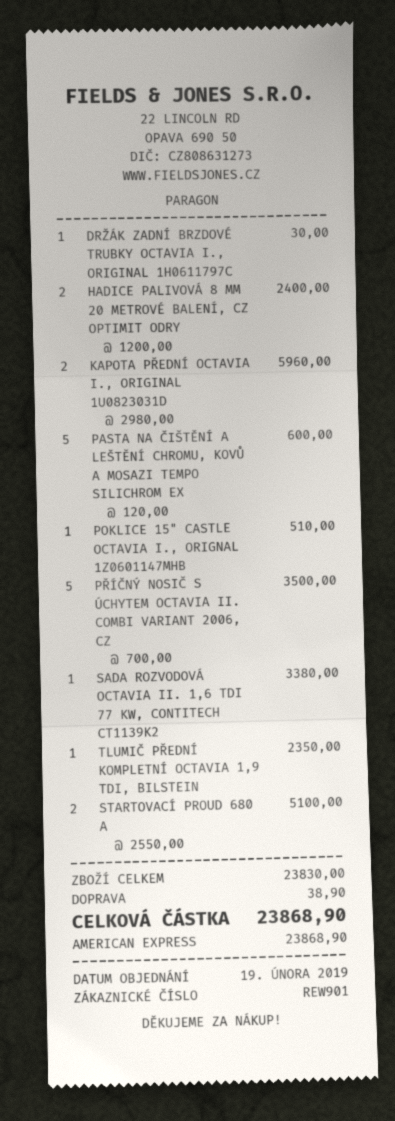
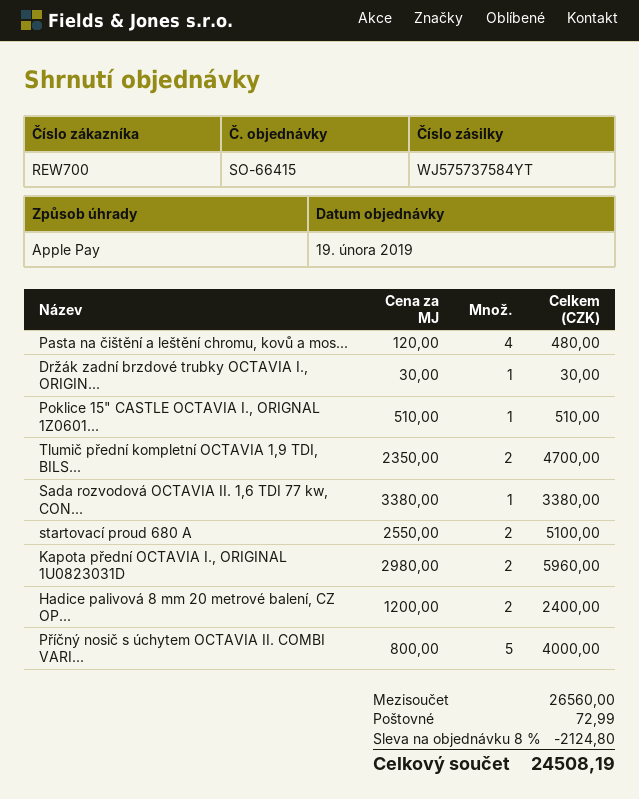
customer number: REW901 -> REW700
payment method: American Express -> Apple Pay
PASTA NA ČIŠTĚNÍ A LEŠTĚNÍ CHROMU, KOVŮ A MOSAZI TEMPO SILICHROM EX: 5 x 120.00 = 600.00 -> 4 x 120.00 = 480.00
PŘÍČNÝ NOSIČ S ÚCHYTEM OCTAVIA II. COMBI VARIANT 2006, CZ: 5 x 700.00 = 3500.00 -> 5 x 800.00 = 4000.00
TLUMIČ PŘEDNÍ KOMPLETNÍ OCTAVIA 1,9 TDI, BILSTEIN: 1 x 2350.00 = 2350.00 -> 2 x 2350.00 = 4700.00
subtotal: 23830.00 -> 26560.00
discount: none -> 8% = 2124.80
shipping: 38.90 -> 72.99
total: 23868.90 -> 24508.19

